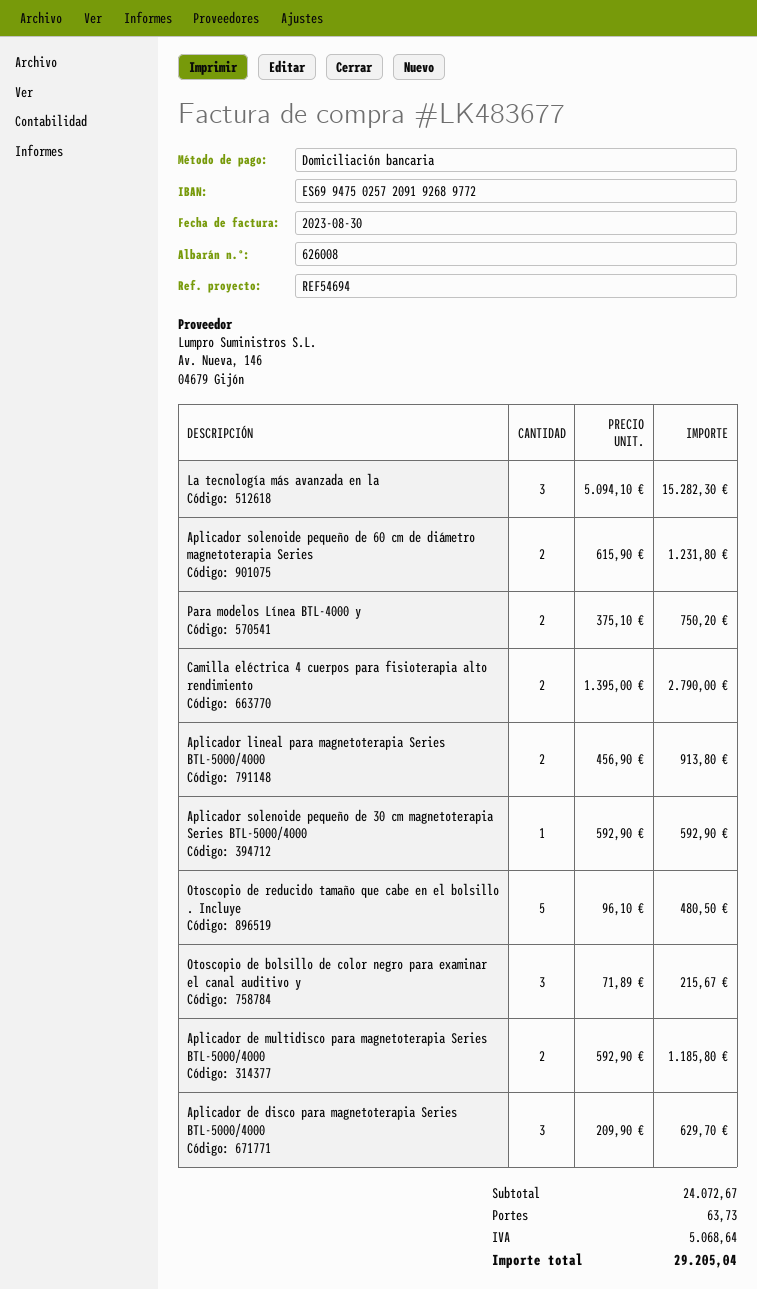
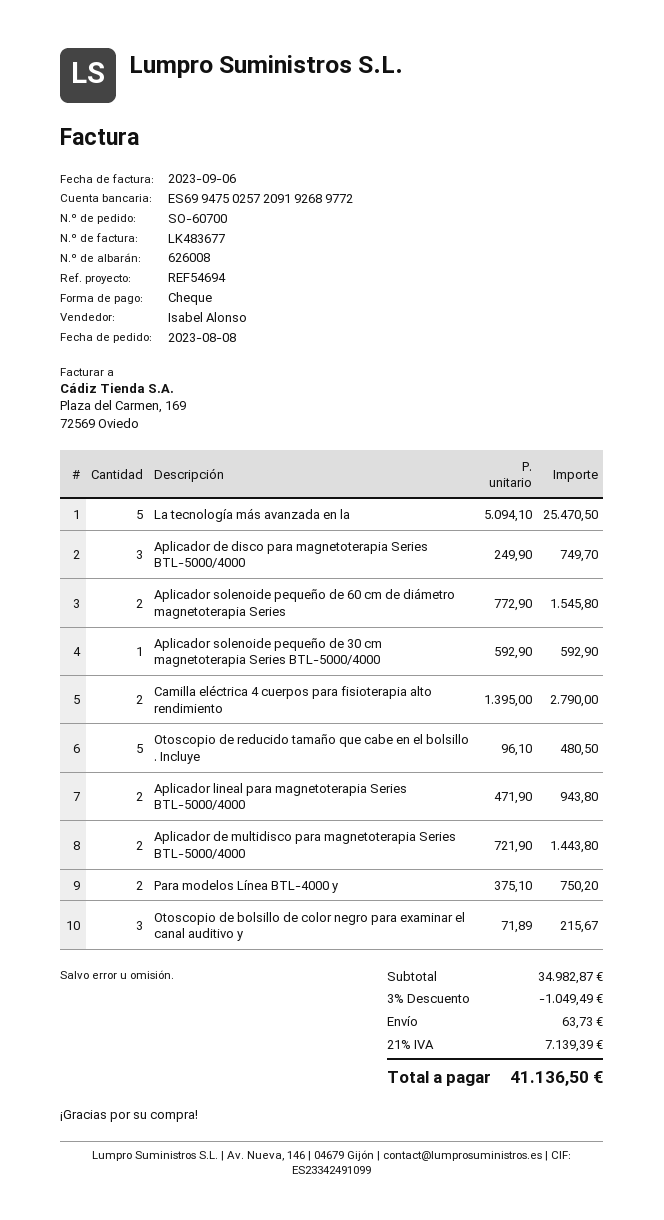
invoice date: 2023-08-30 -> 2023-09-06
payment method: direct debit -> cheque
La tecnología más avanzada en la: 3 x 5094.10 = 15282.30 -> 5 x 5094.10 = 25470.50
Aplicador solenoide pequeño de 60 cm de diámetro magnetoterapia Series: 2 x 615.90 = 1231.80 -> 2 x 772.90 = 1545.80
Aplicador lineal para magnetoterapia Series BTL-5000/4000: 2 x 456.90 = 913.80 -> 2 x 471.90 = 943.80
Aplicador de multidisco para magnetoterapia Series BTL-5000/4000: 2 x 592.90 = 1185.80 -> 2 x 721.90 = 1443.80
Aplicador de disco para magnetoterapia Series BTL-5000/4000: 3 x 209.90 = 629.70 -> 3 x 249.90 = 749.70
subtotal: 24072.67 -> 34982.87
discount: none -> 3% = 1049.49
tax: 5068.64 -> 7139.39
total: 29205.04 -> 41136.50

